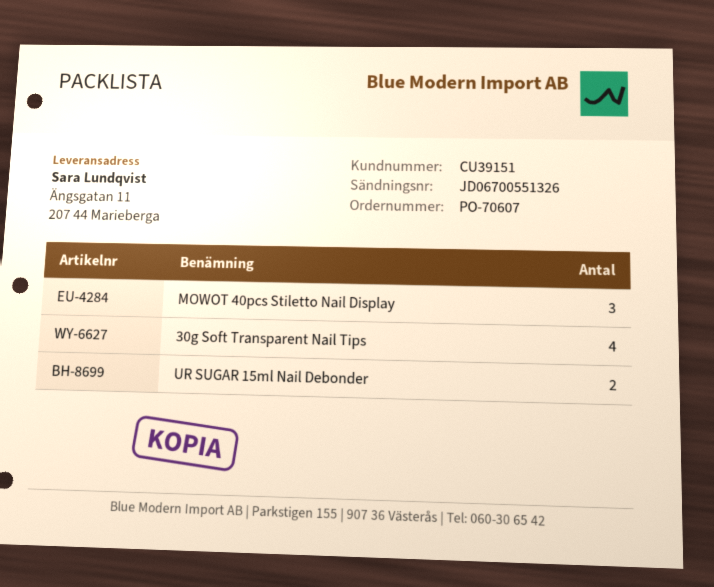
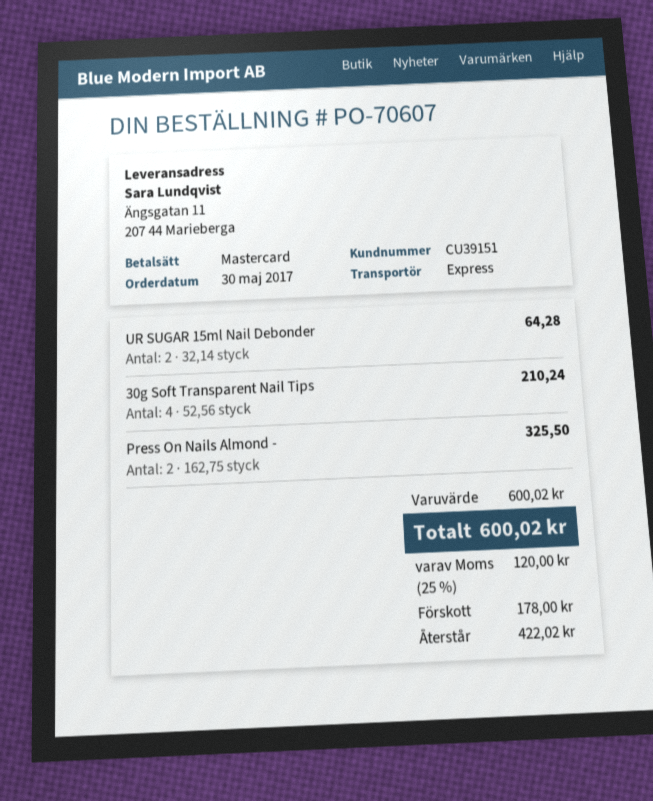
MOWOT 40pcs Stiletto Nail Display: 3 -> none
Press On Nails Almond -: none -> 2

